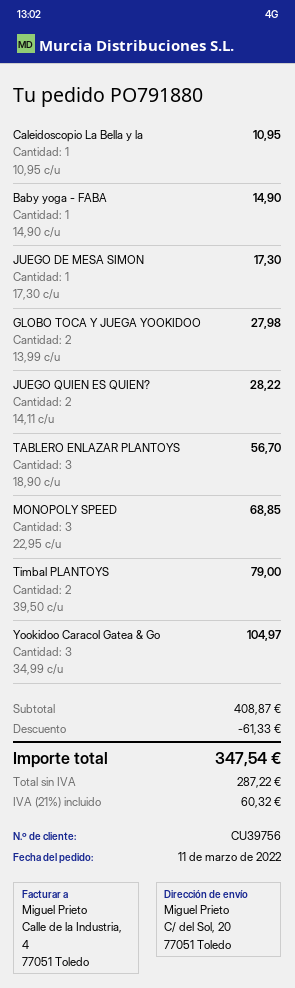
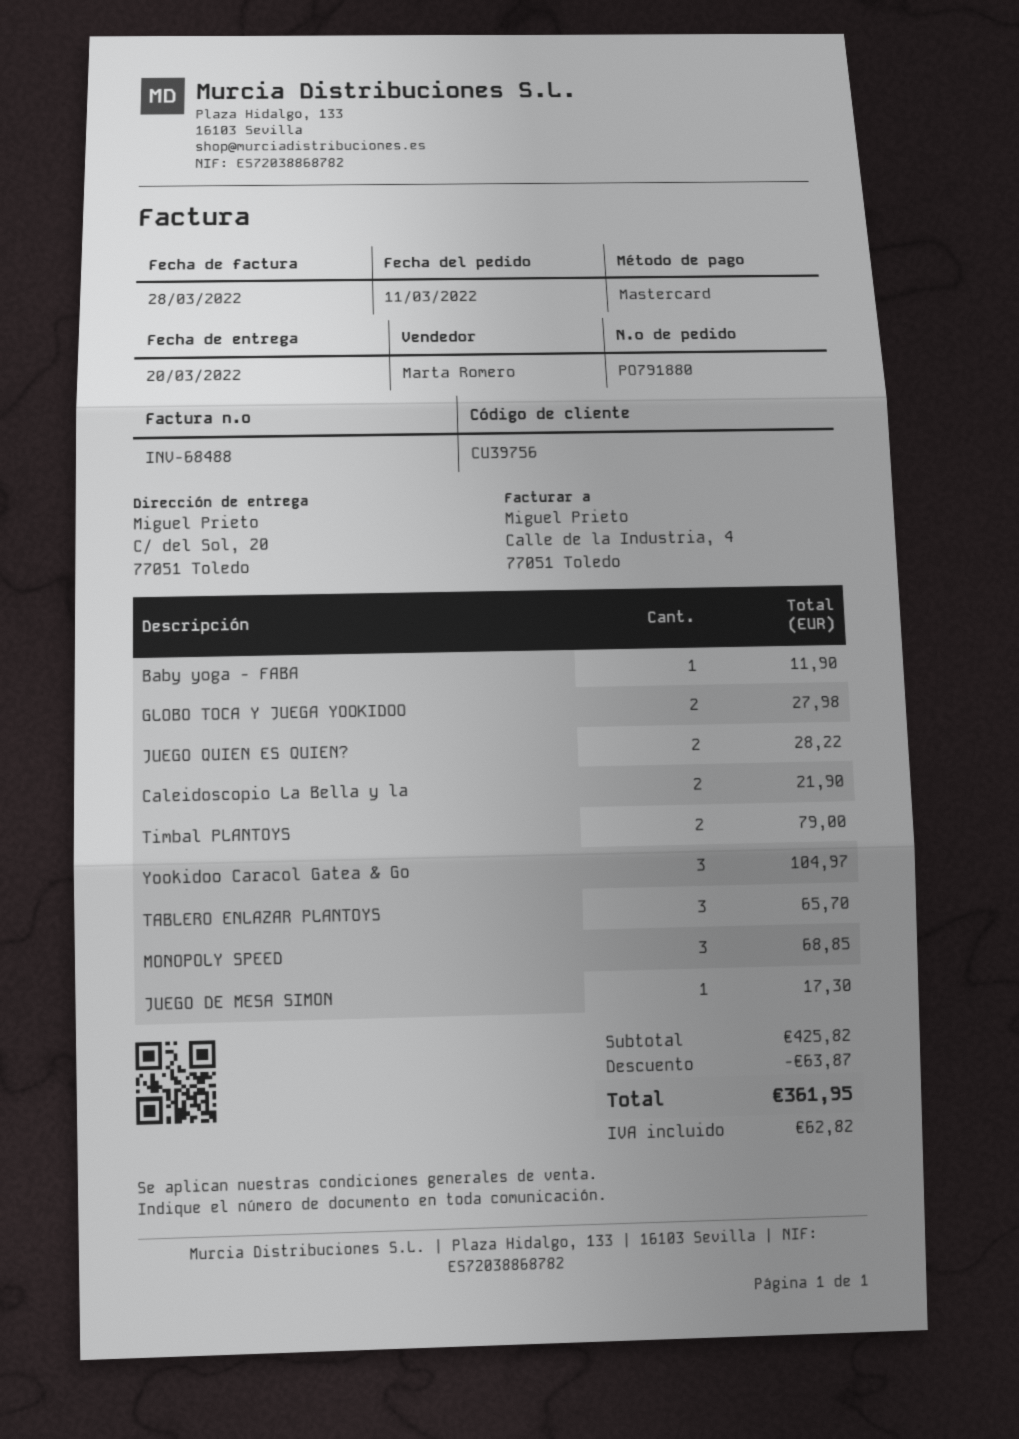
Caleidoscopio La Bella y la: 1 for 10.95 -> 2 for 21.90
Baby yoga - FABA: 1 for 14.90 -> 1 for 11.90
TABLERO ENLAZAR PLANTOYS: 3 for 56.70 -> 3 for 65.70
subtotal: 408.87 -> 425.82
discount: 61.33 -> 63.87
tax: 60.32 -> 62.82
total: 347.54 -> 361.95

